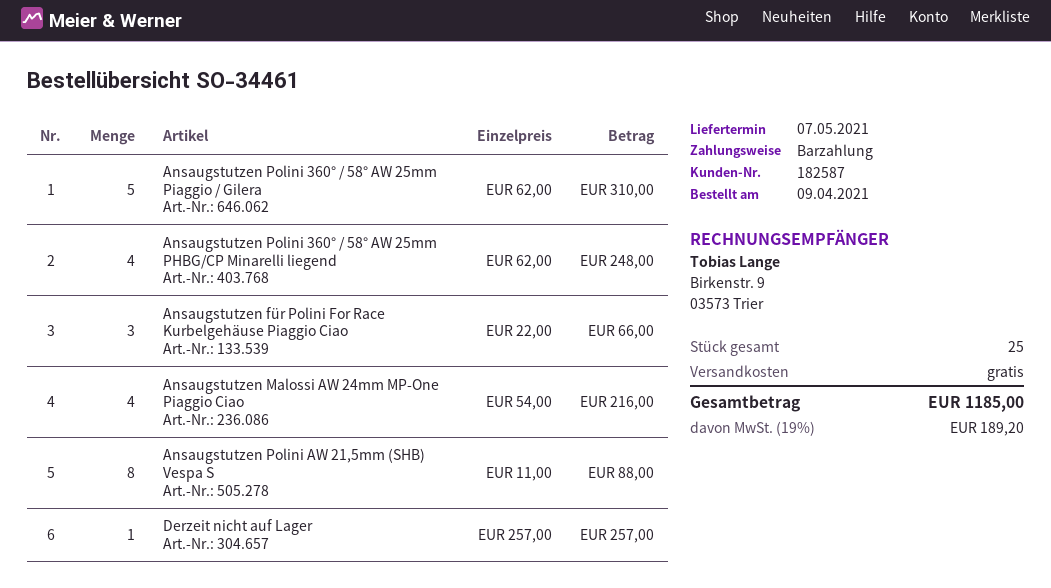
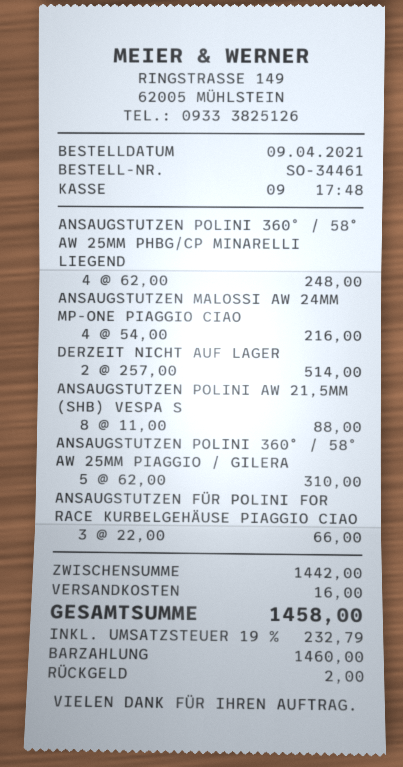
Derzeit nicht auf Lager: 1 x 257.00 = 257.00 -> 2 x 257.00 = 514.00
shipping: 0.00 -> 16.00
tax: 19% = 189.20 -> 19% = 232.79
total: 1185.00 -> 1458.00

